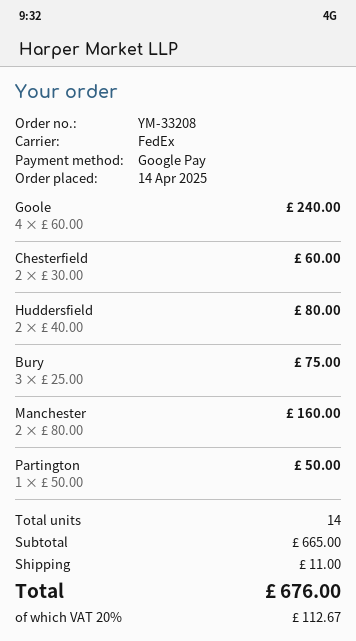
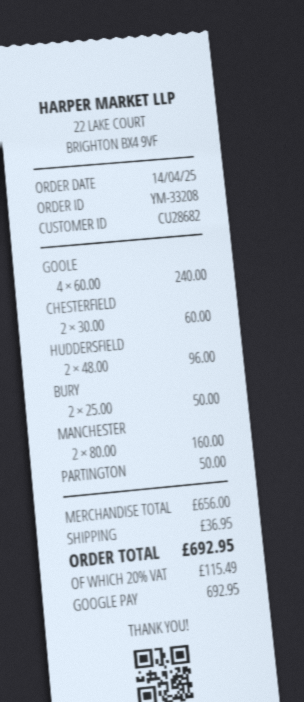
Huddersfield: 2 x 40.00 = 80.00 -> 2 x 48.00 = 96.00
Bury: 3 x 25.00 = 75.00 -> 2 x 25.00 = 50.00
subtotal: 665.00 -> 656.00
shipping: 11.00 -> 36.95
tax: 20% = 112.67 -> 20% = 115.49
total: 676.00 -> 692.95

